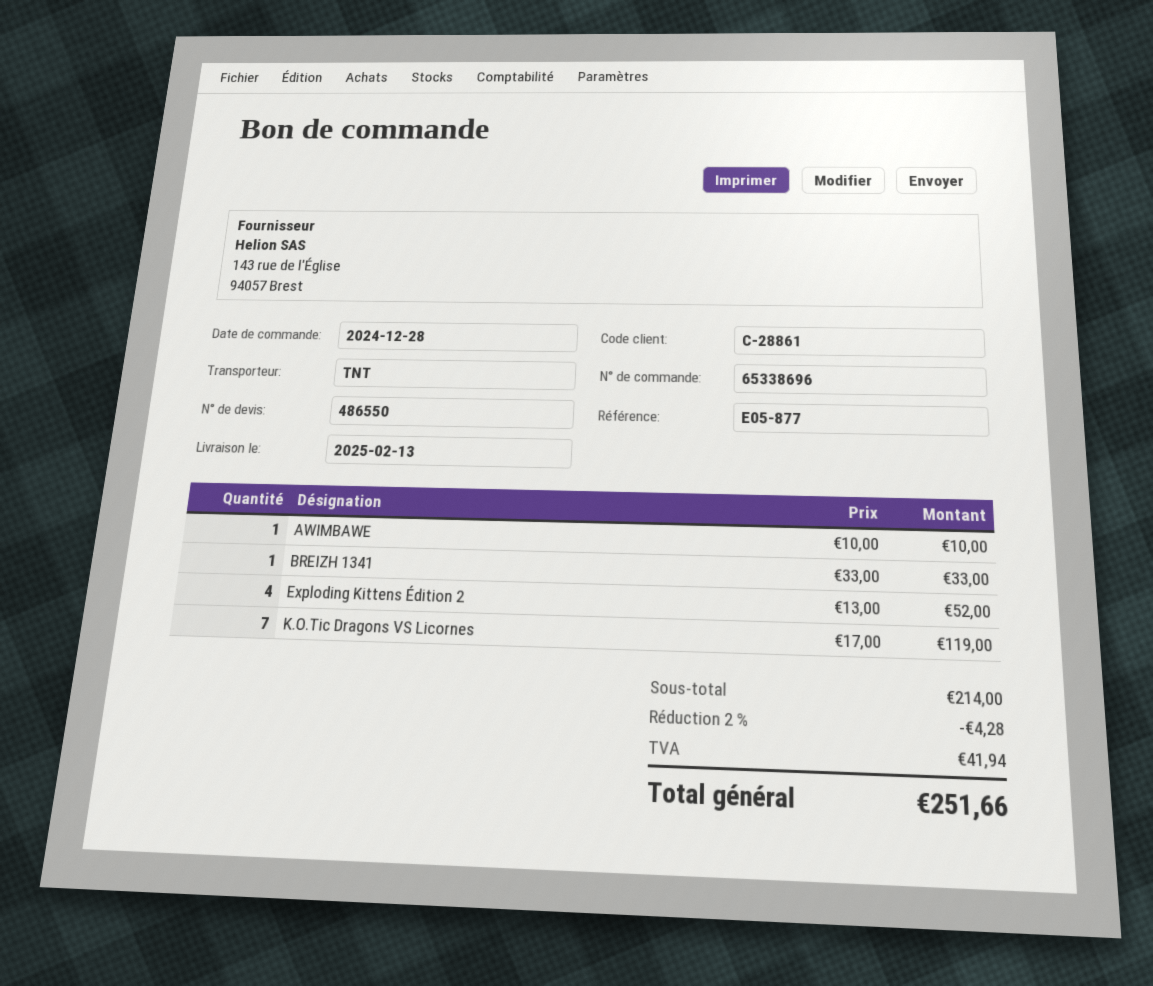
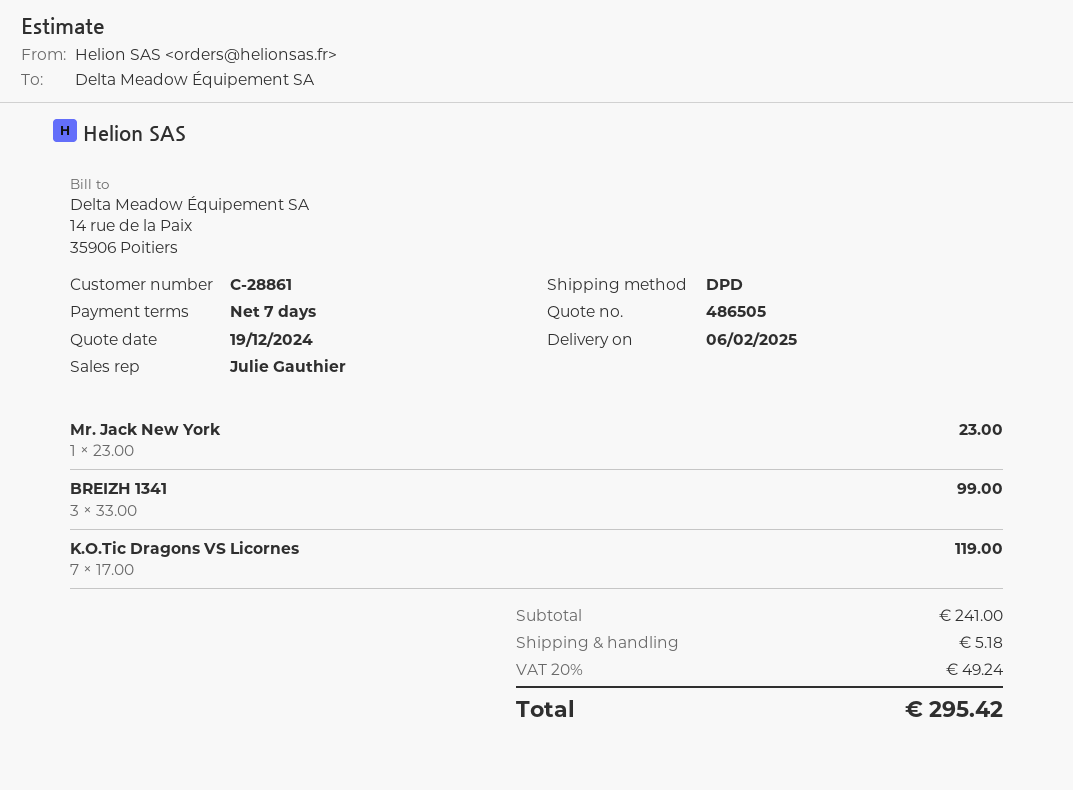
quote number: 486550 -> 486505
delivery date: 2025-02-13 -> 2025-02-06
shipping method: TNT -> DPD
AWIMBAWE: 1 x 10.00 = 10.00 -> none
BREIZH 1341: 1 x 33.00 = 33.00 -> 3 x 33.00 = 99.00
Exploding Kittens Édition 2: 4 x 13.00 = 52.00 -> none
Mr. Jack New York: none -> 1 x 23.00 = 23.00
subtotal: 214.00 -> 241.00
discount: 2% = 4.28 -> none
shipping: none -> 5.18
tax: 41.94 -> 49.24
total: 251.66 -> 295.42

